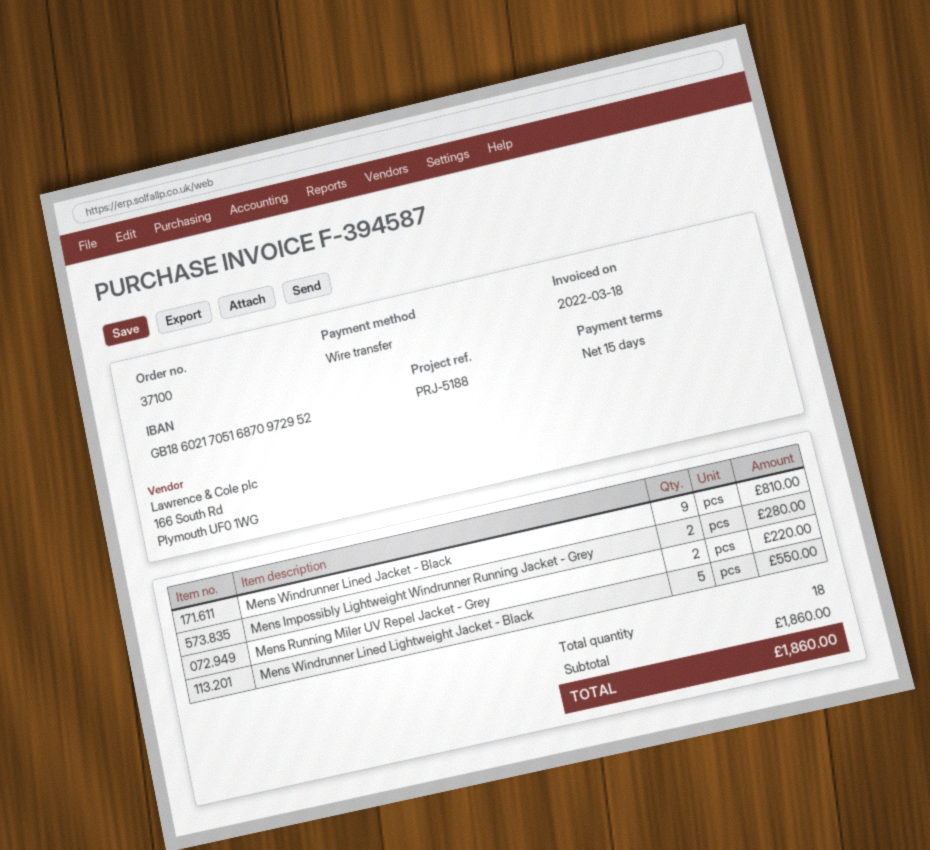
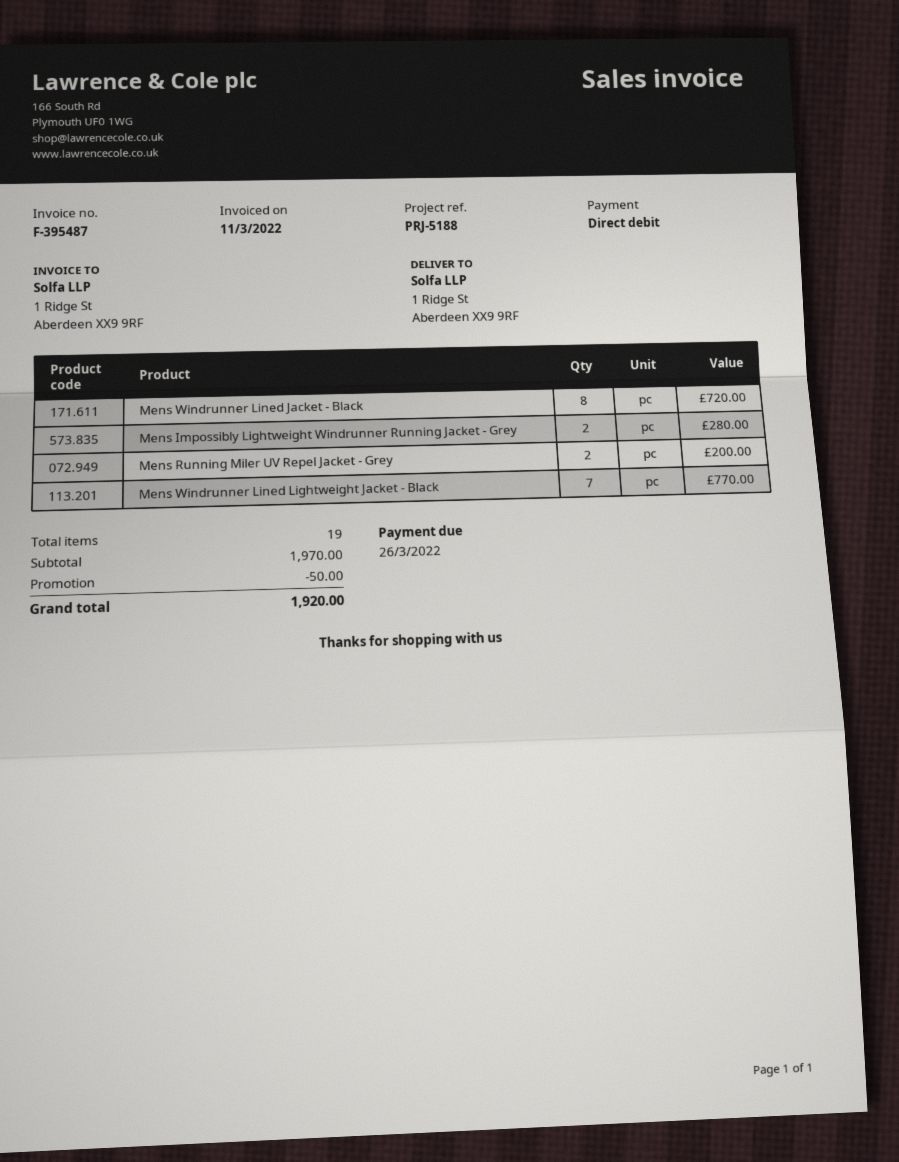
invoice number: F-394587 -> F-395487
invoice date: 2022-03-18 -> 2022-03-11
payment method: bank transfer -> direct debit
Mens Windrunner Lined Jacket - Black: 9 for 810.00 -> 8 for 720.00
Mens Running Miler UV Repel Jacket - Grey: 2 for 220.00 -> 2 for 200.00
Mens Windrunner Lined Lightweight Jacket - Black: 5 for 550.00 -> 7 for 770.00
total quantity: 18 -> 19
subtotal: 1860.00 -> 1970.00
discount: none -> 50.00
total: 1860.00 -> 1920.00

